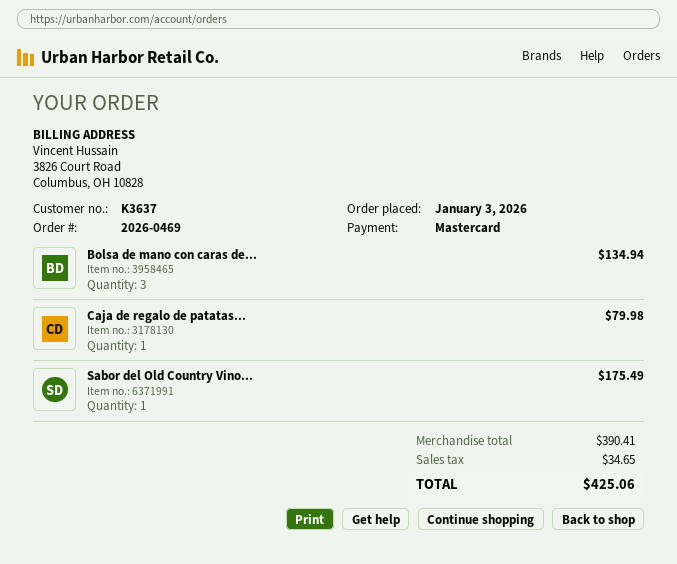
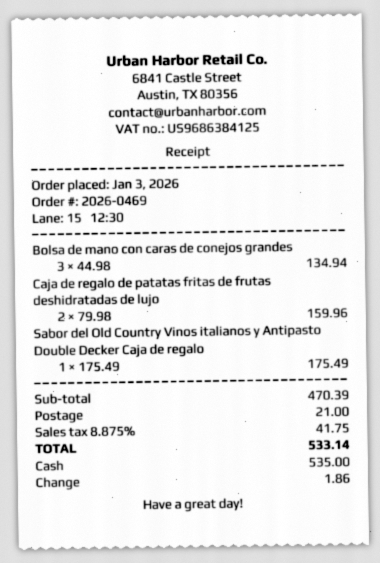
payment method: Mastercard -> cash
Caja de regalo de patatas...: 1 for 79.98 -> 2 for 159.96
subtotal: 390.41 -> 470.39
shipping: none -> 21.00
tax: 34.65 -> 41.75
total: 425.06 -> 533.14

